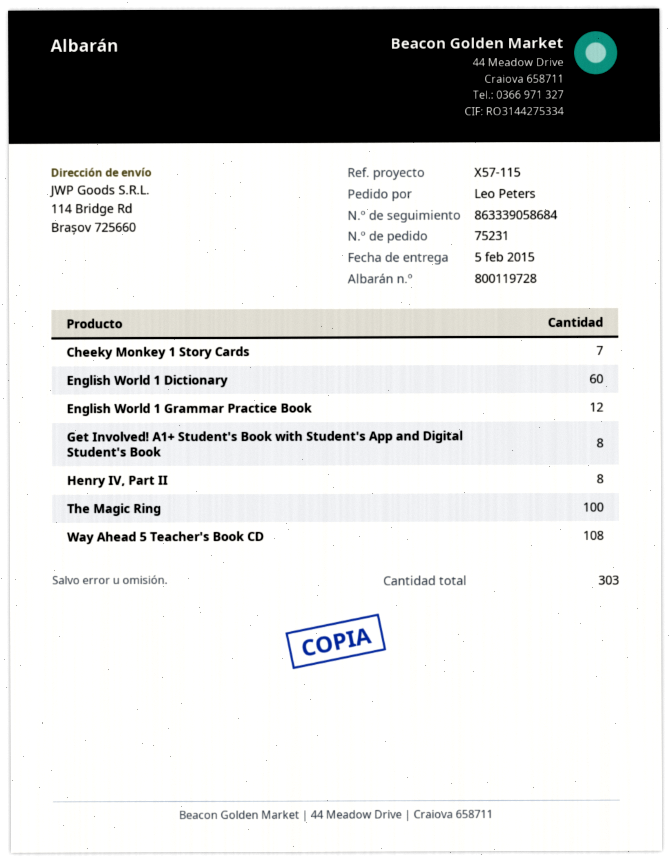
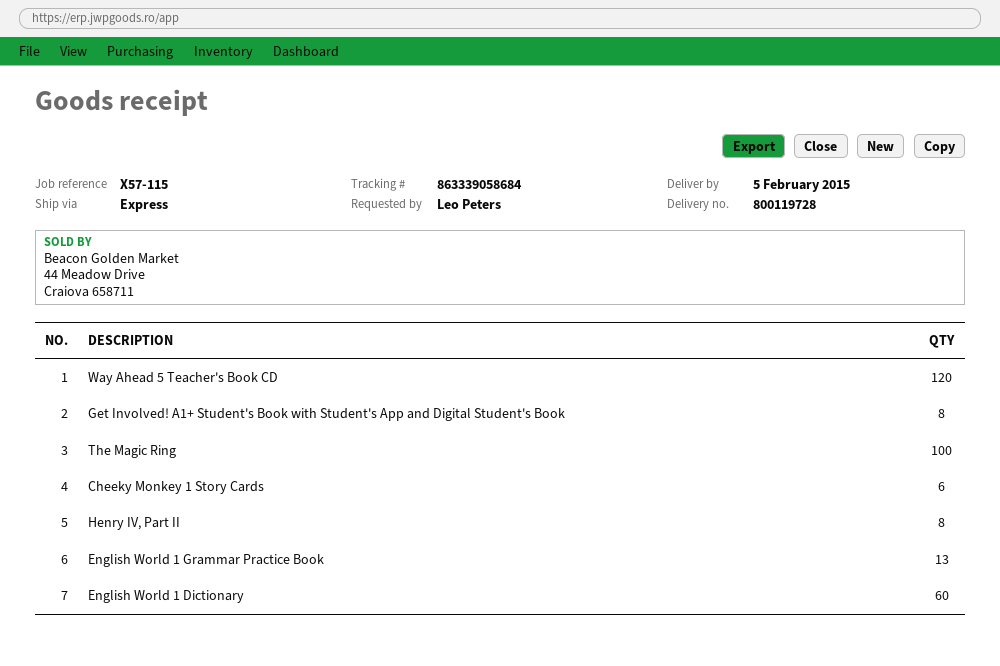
Cheeky Monkey 1 Story Cards: 7 -> 6
English World 1 Grammar Practice Book: 12 -> 13
Way Ahead 5 Teacher's Book CD: 108 -> 120

